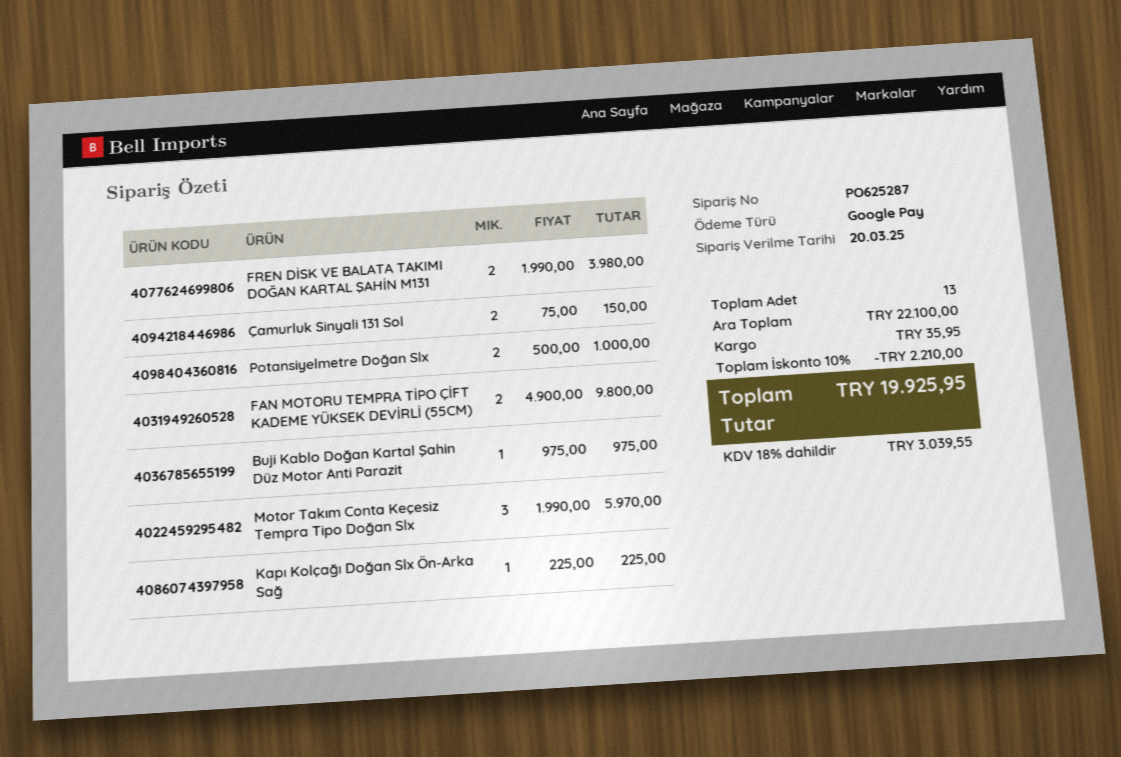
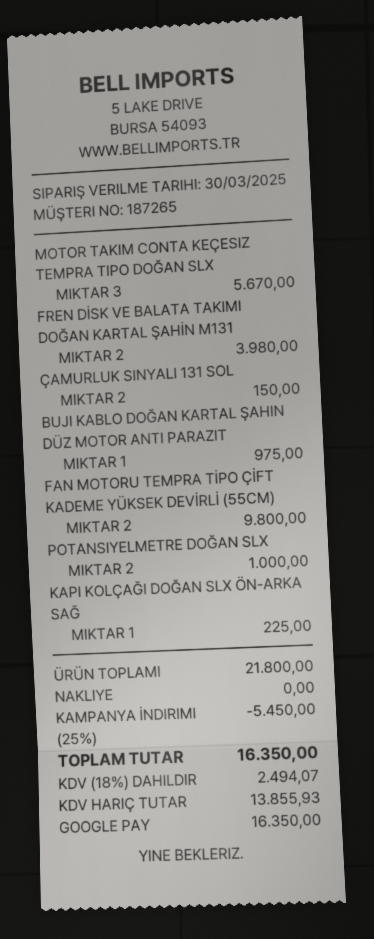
order date: 2025-03-20 -> 2025-03-30
Motor Takım Conta Keçesiz Tempra Tipo Doğan Slx: 3 for 5970.00 -> 3 for 5670.00
subtotal: 22100.00 -> 21800.00
discount: 10% = 2210.00 -> 25% = 5450.00
shipping: 35.95 -> 0.00
tax: 18% = 3039.55 -> 18% = 2494.07
total: 19925.95 -> 16350.00

